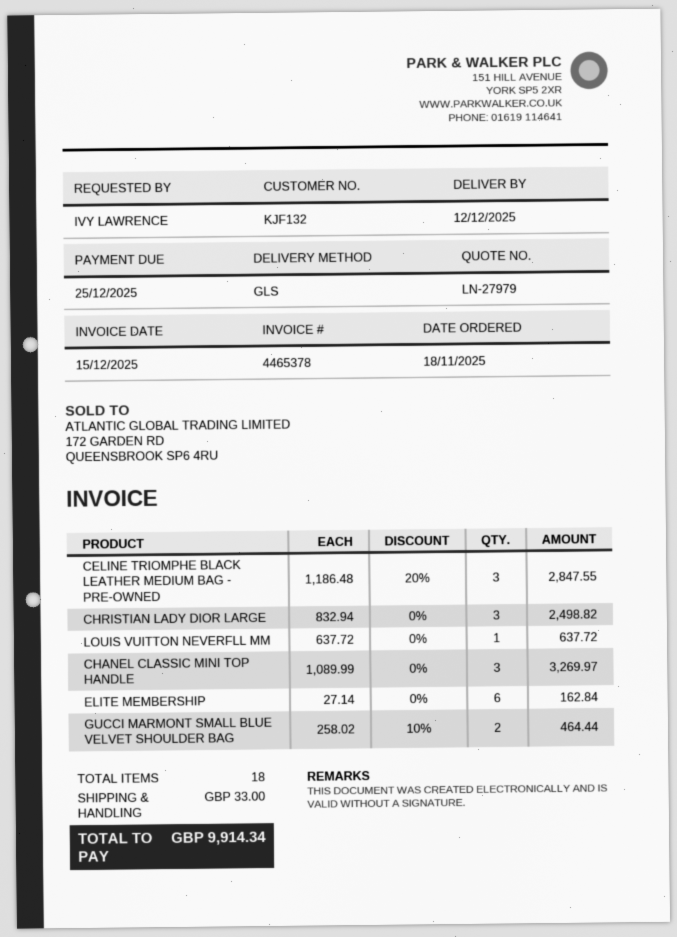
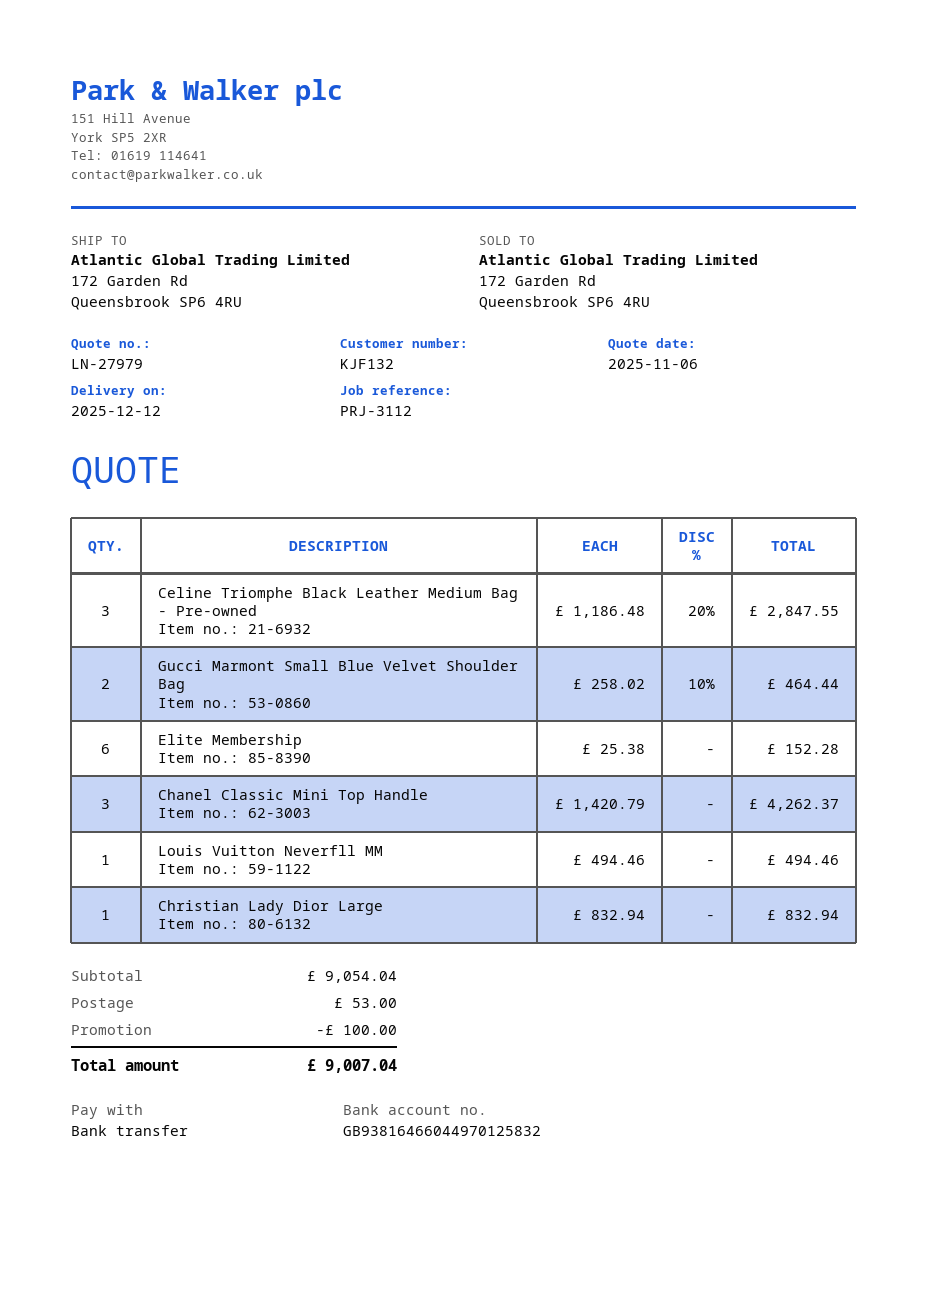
CHRISTIAN LADY DIOR LARGE: 3 x 832.94 = 2498.82 -> 1 x 832.94 = 832.94
LOUIS VUITTON NEVERFLL MM: 1 x 637.72 = 637.72 -> 1 x 494.46 = 494.46
CHANEL CLASSIC MINI TOP HANDLE: 3 x 1089.99 = 3269.97 -> 3 x 1420.79 = 4262.37
ELITE MEMBERSHIP: 6 x 27.14 = 162.84 -> 6 x 25.38 = 152.28
discount: none -> 100.00
shipping: 33.00 -> 53.00
total: 9914.34 -> 9007.04

